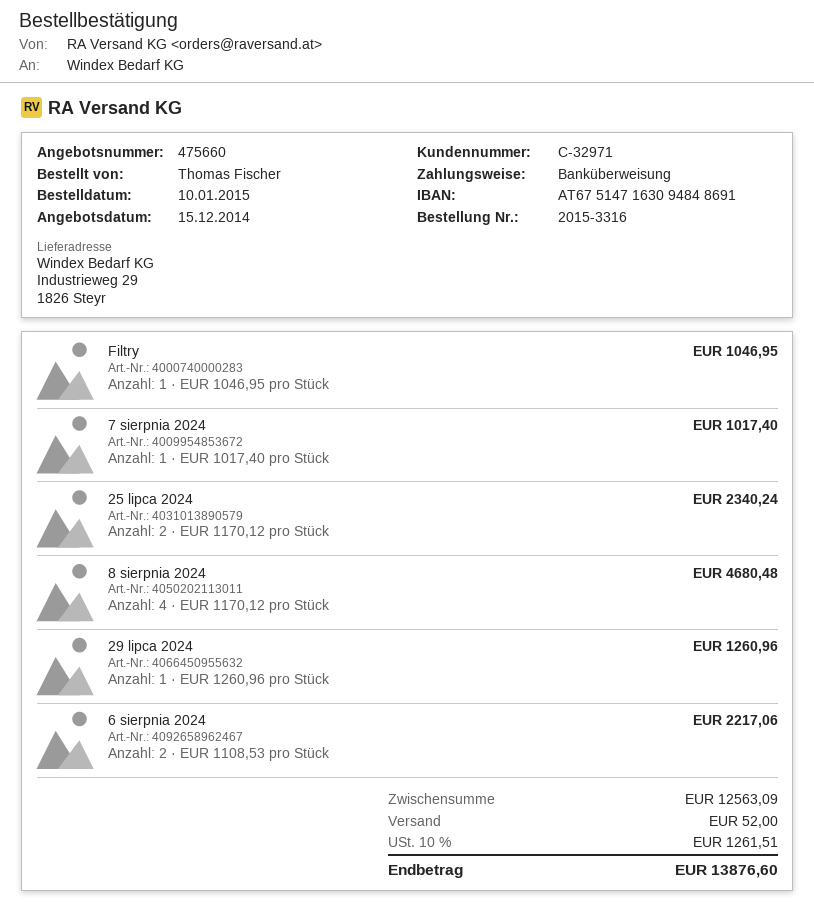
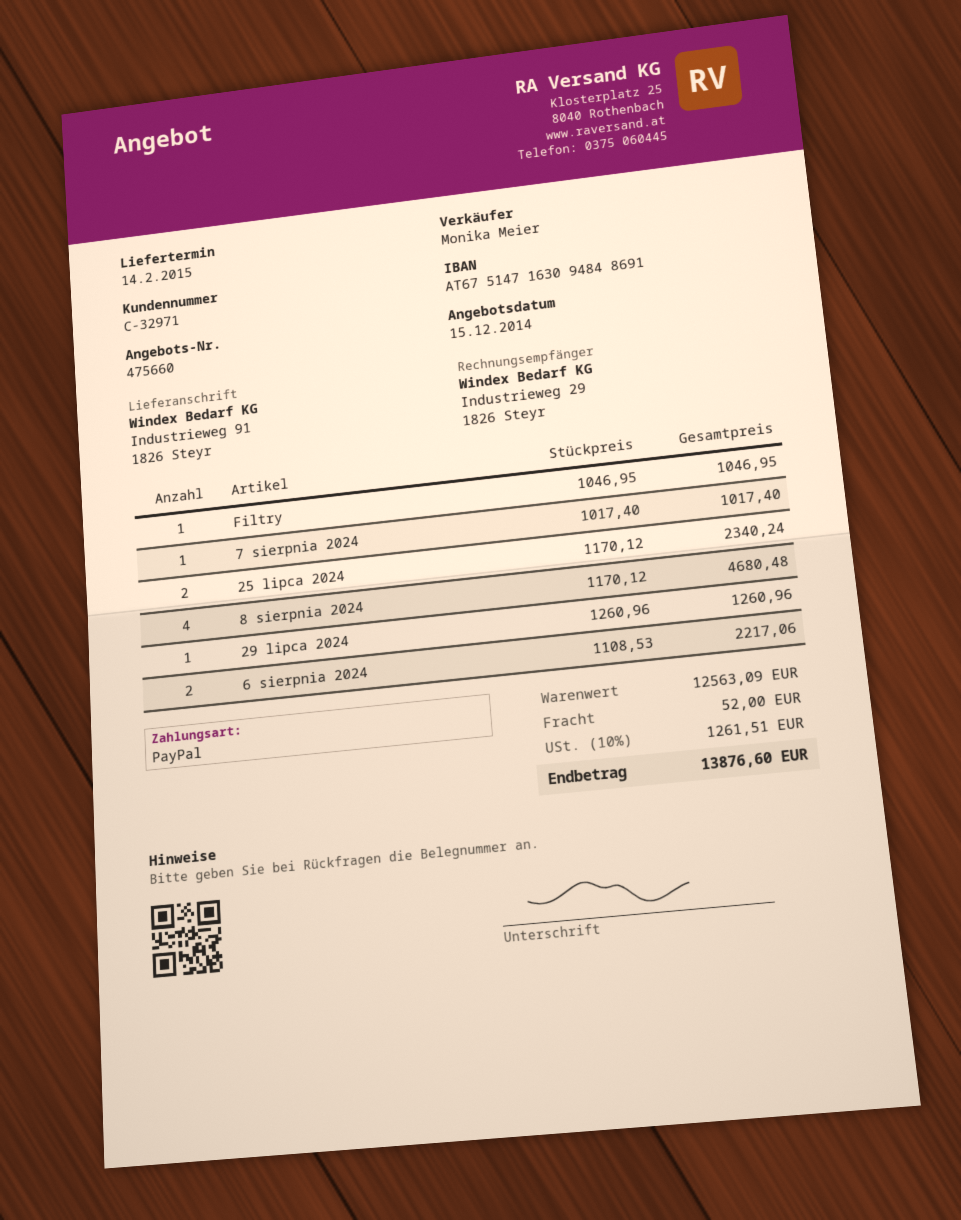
payment method: bank transfer -> PayPal
ship to: Industrieweg 29, 1826 Steyr -> Industrieweg 91, 1826 Steyr

